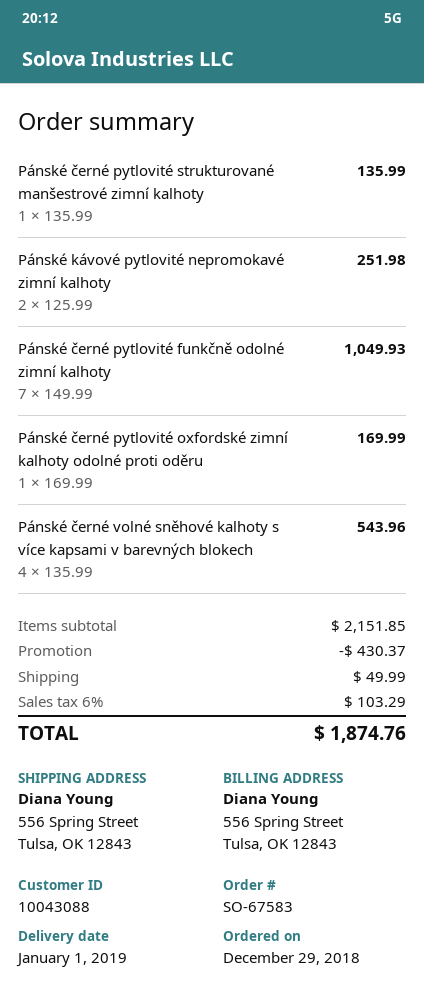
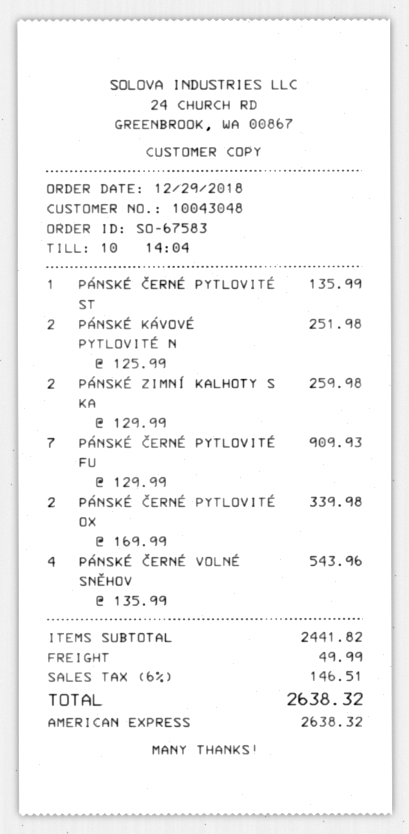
customer number: 10043088 -> 10043048
Pánské černé pytlovité funkčně odolné zimní kalhoty: 7 x 149.99 = 1049.93 -> 7 x 129.99 = 909.93
Pánské černé pytlovité oxfordské zimní kalhoty odolné proti oděru: 1 x 169.99 = 169.99 -> 2 x 169.99 = 339.98
PÁNSKÉ ZIMNÍ KALHOTY S KA: none -> 2 x 129.99 = 259.98
subtotal: 2151.85 -> 2441.82
discount: 430.37 -> none
tax: 6% = 103.29 -> 6% = 146.51
total: 1874.76 -> 2638.32

